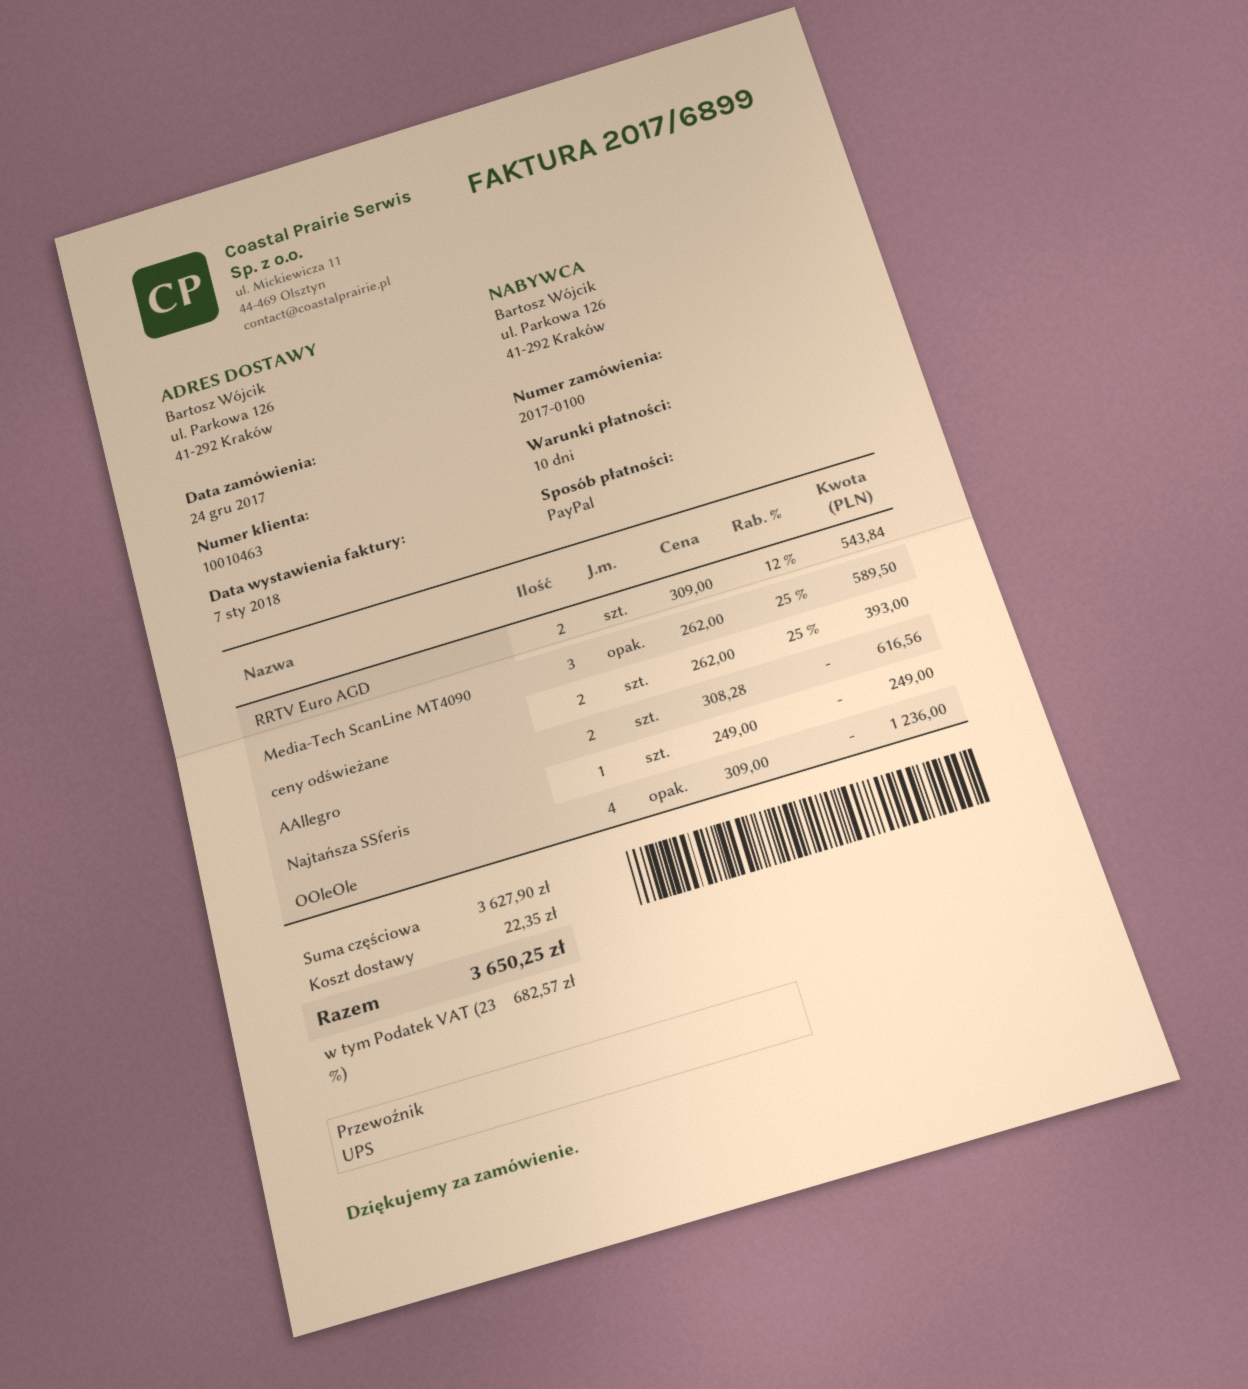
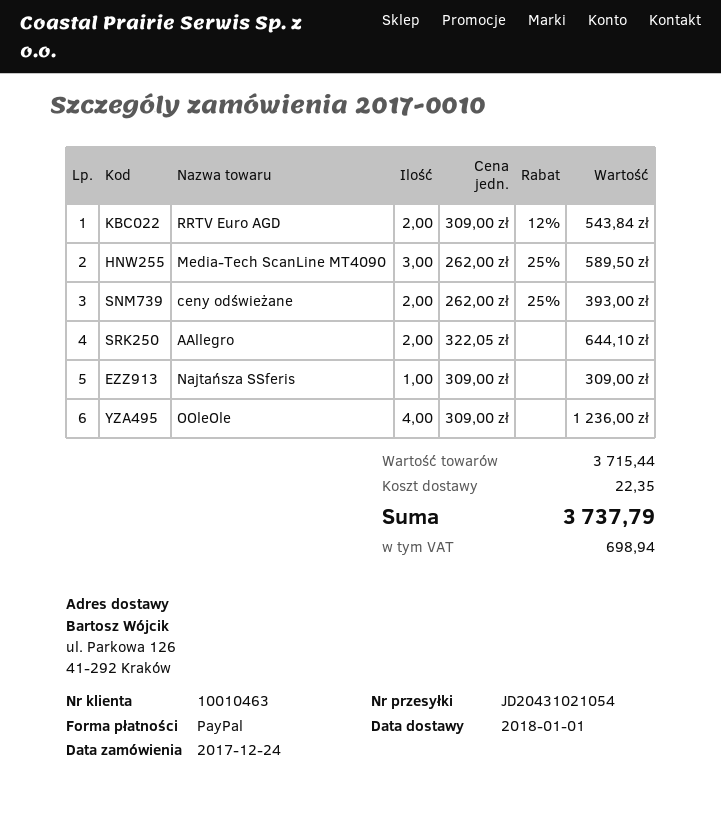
order number: 2017-0100 -> 2017-0010
AAllegro: 2 x 308.28 = 616.56 -> 2 x 322.05 = 644.10
Najtańsza SSferis: 1 x 249.00 = 249.00 -> 1 x 309.00 = 309.00
subtotal: 3627.90 -> 3715.44
tax: 682.57 -> 698.94
total: 3650.25 -> 3737.79

